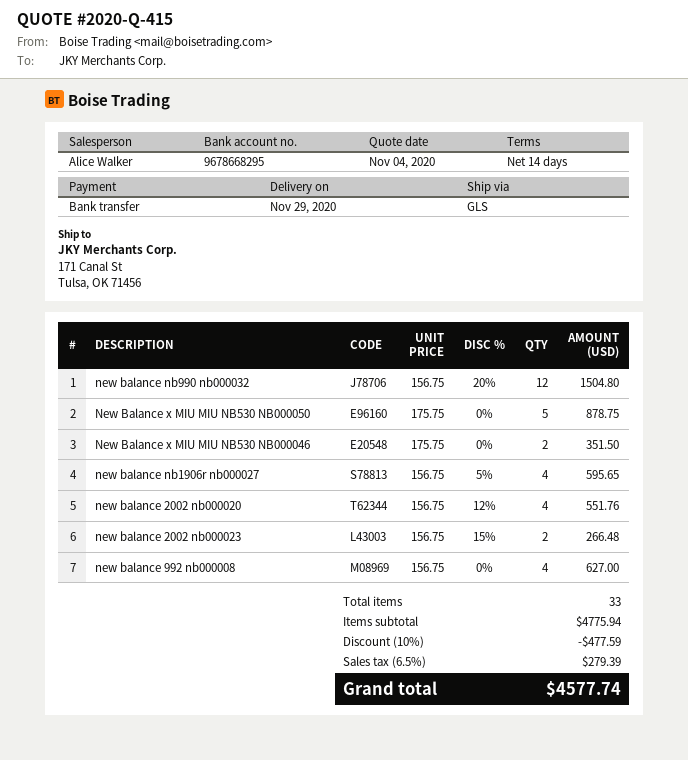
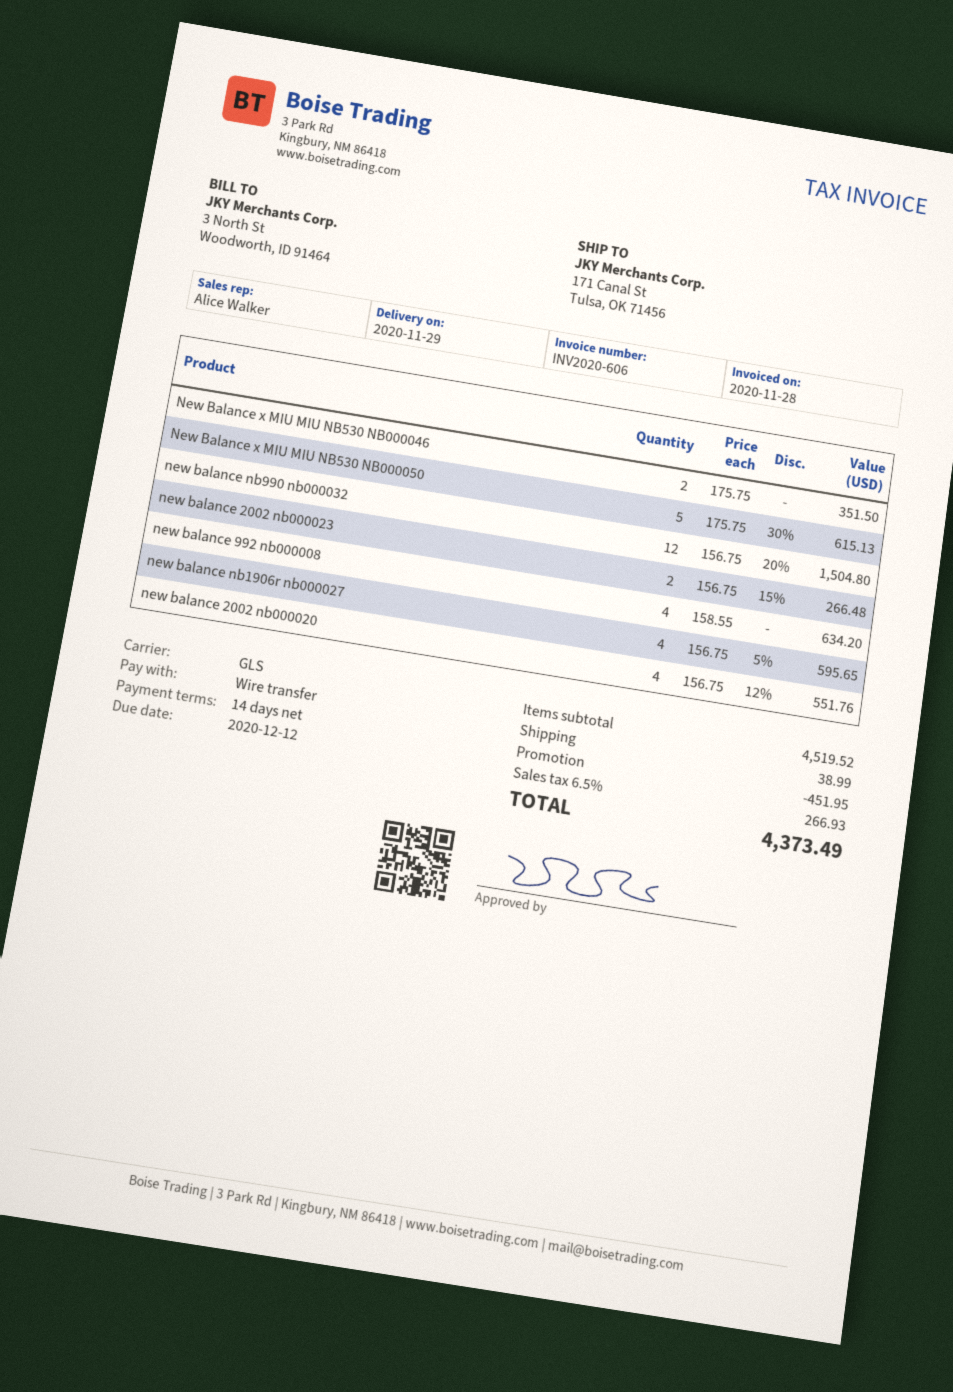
New Balance x MIU MIU NB530 NB000050: 5 x 175.75 = 878.75 -> 5 x 175.75 - 30% = 615.13
new balance 992 nb000008: 4 x 156.75 = 627.00 -> 4 x 158.55 = 634.20
subtotal: 4775.94 -> 4519.52
discount: 477.59 -> 451.95
shipping: none -> 38.99
tax: 6.5% = 279.39 -> 6.5% = 266.93
total: 4577.74 -> 4373.49

